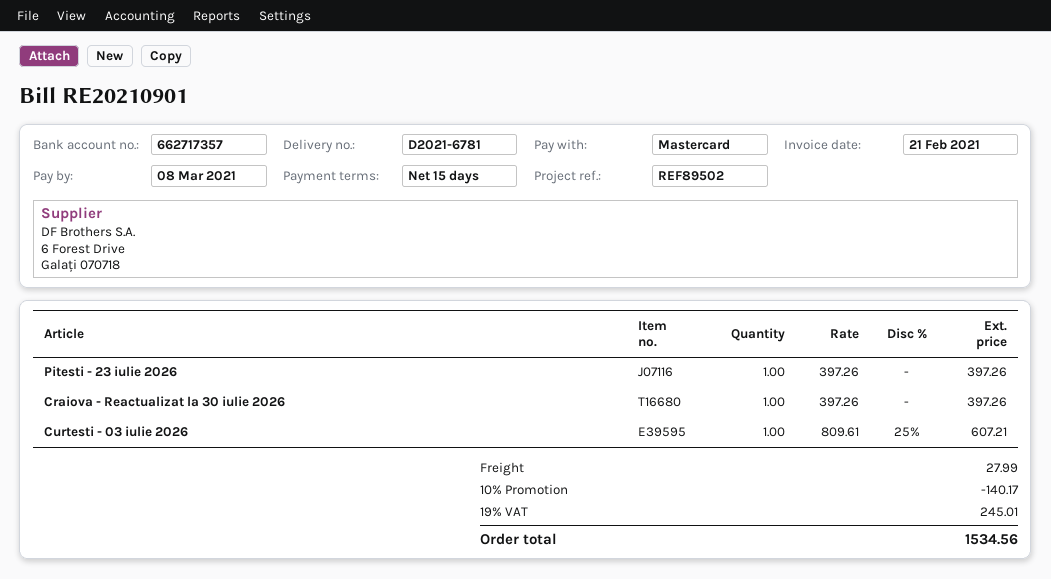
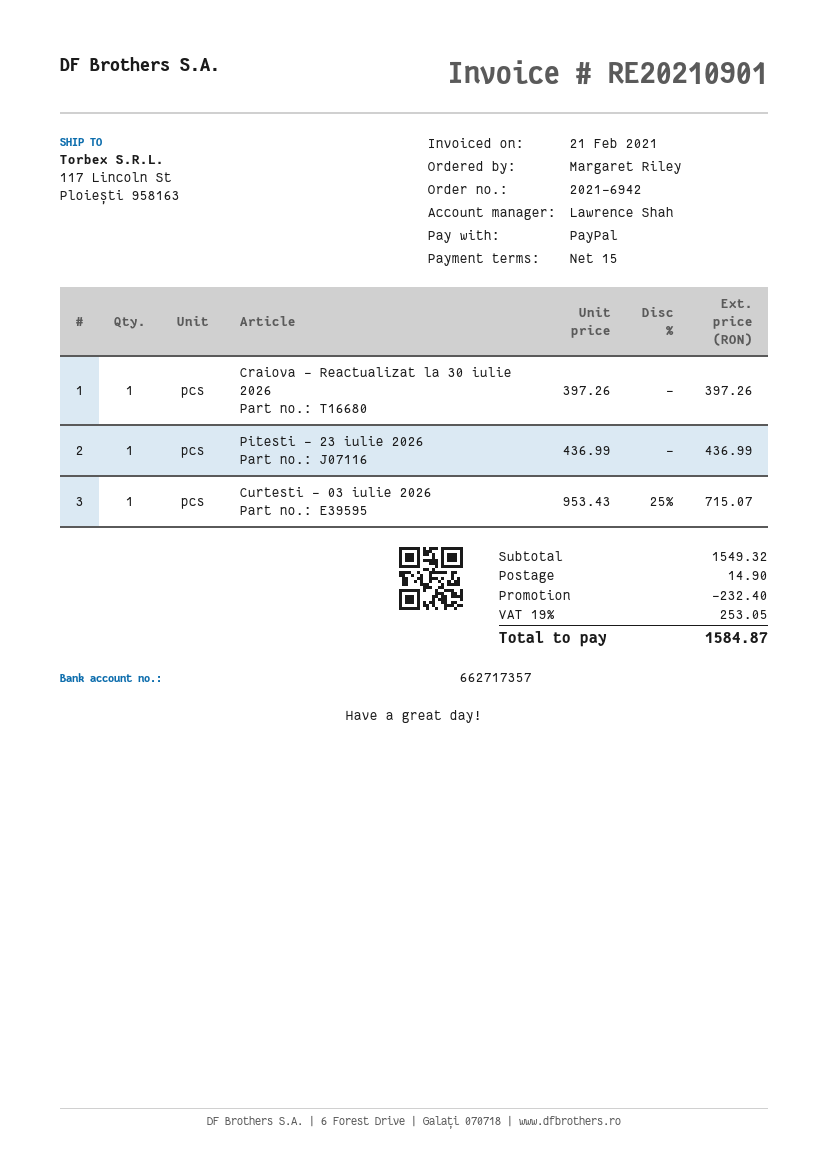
payment method: Mastercard -> PayPal
Pitesti - 23 iulie 2026: 1 x 397.26 = 397.26 -> 1 x 436.99 = 436.99
Curtesti - 03 iulie 2026: 1 x 809.61 - 25% = 607.21 -> 1 x 953.43 - 25% = 715.07
discount: 140.17 -> 232.40
shipping: 27.99 -> 14.90
tax: 19% = 245.01 -> 19% = 253.05
total: 1534.56 -> 1584.87

